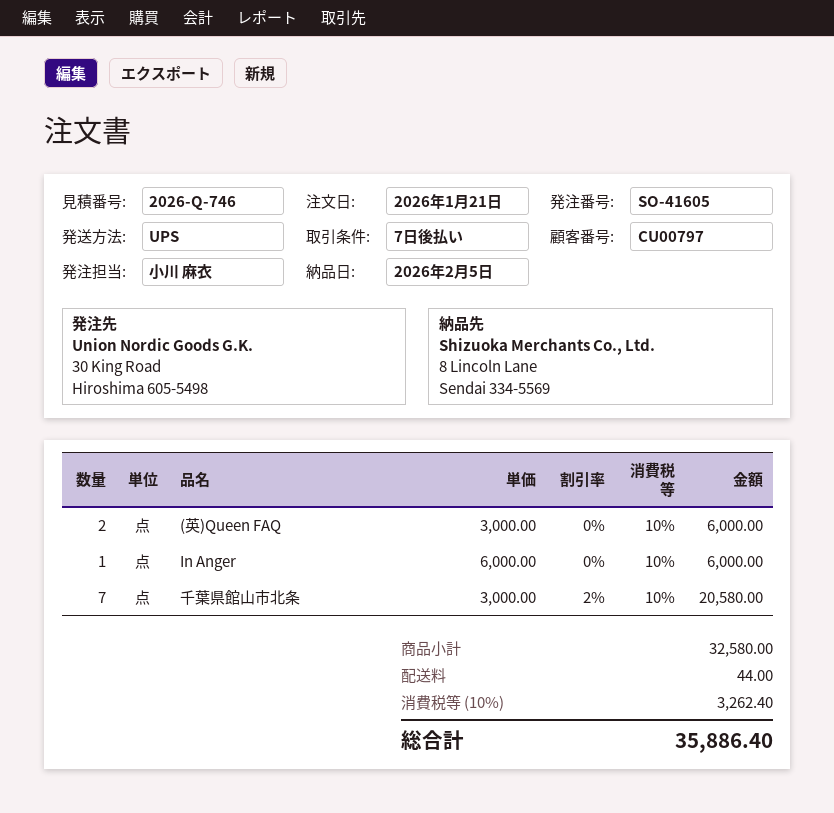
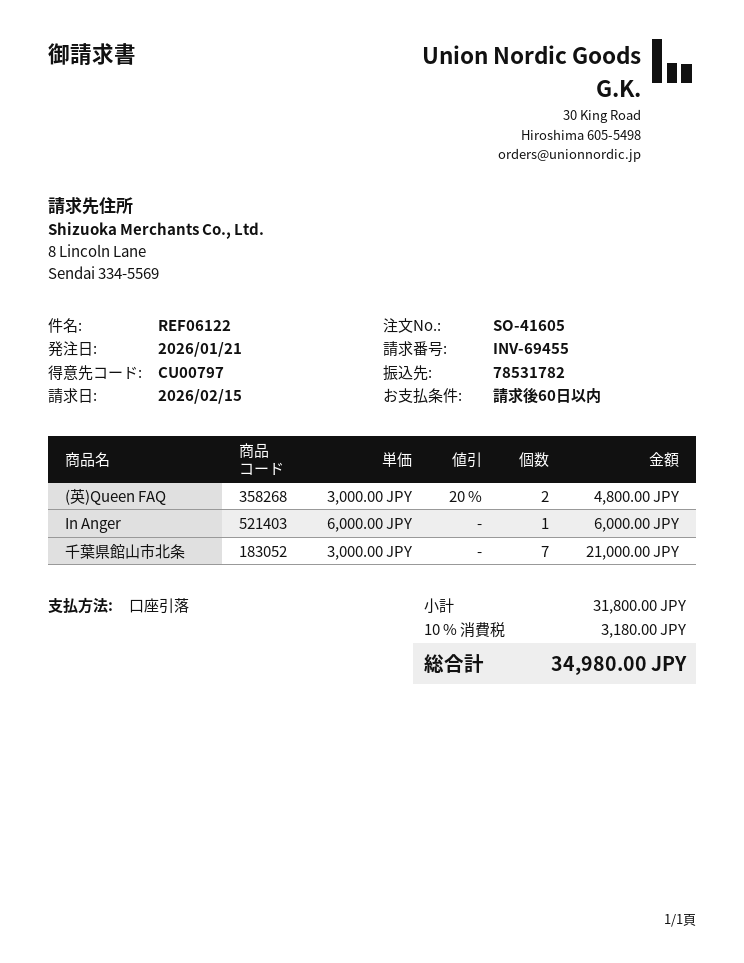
payment terms: 7 days -> 60 days
(英)Queen FAQ: 2 x 3000.00 = 6000.00 -> 2 x 3000.00 - 20% = 4800.00
千葉県館山市北条: 7 x 3000.00 - 2% = 20580.00 -> 7 x 3000.00 = 21000.00
subtotal: 32580.00 -> 31800.00
shipping: 44.00 -> none
tax: 10% = 3262.40 -> 10% = 3180.00
total: 35886.40 -> 34980.00

